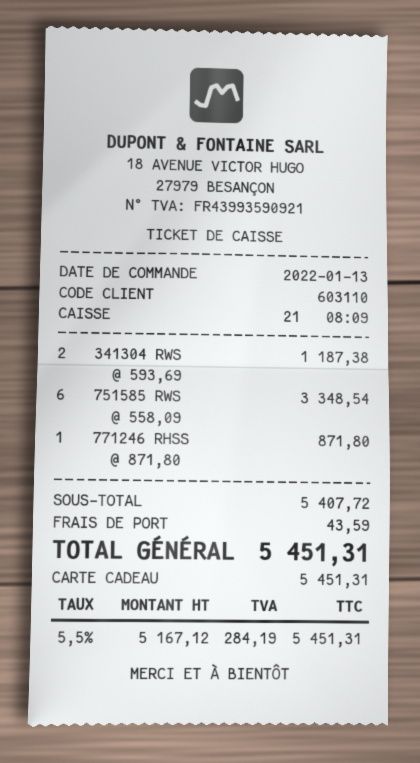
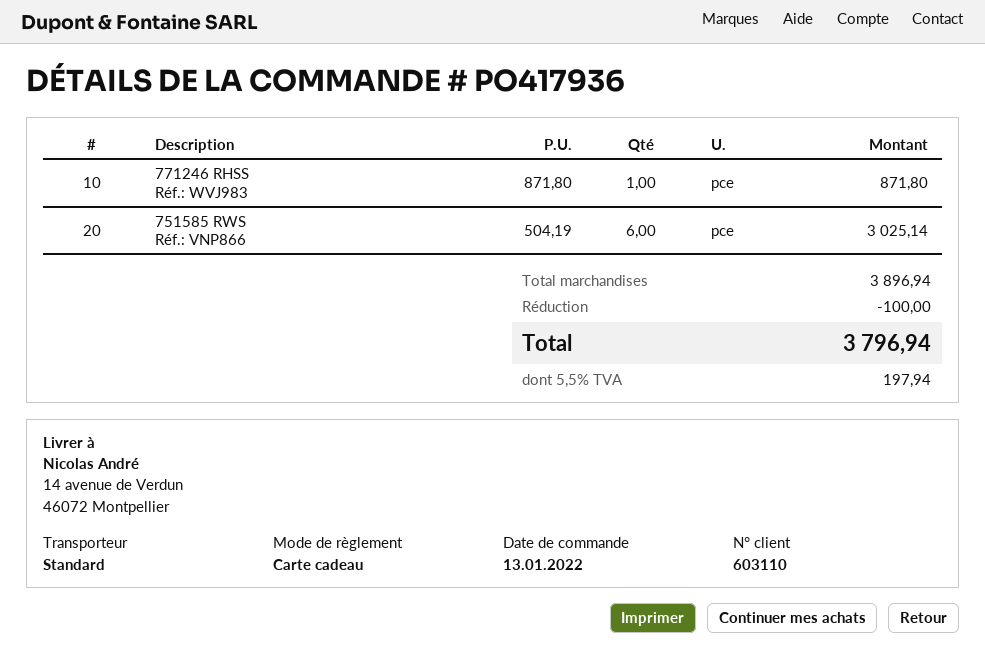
341304 RWS: 2 x 593.69 = 1187.38 -> none
751585 RWS: 6 x 558.09 = 3348.54 -> 6 x 504.19 = 3025.14
subtotal: 5407.72 -> 3896.94
discount: none -> 100.00
shipping: 43.59 -> none
tax: 5.5% = 284.19 -> 5.5% = 197.94
total: 5451.31 -> 3796.94

